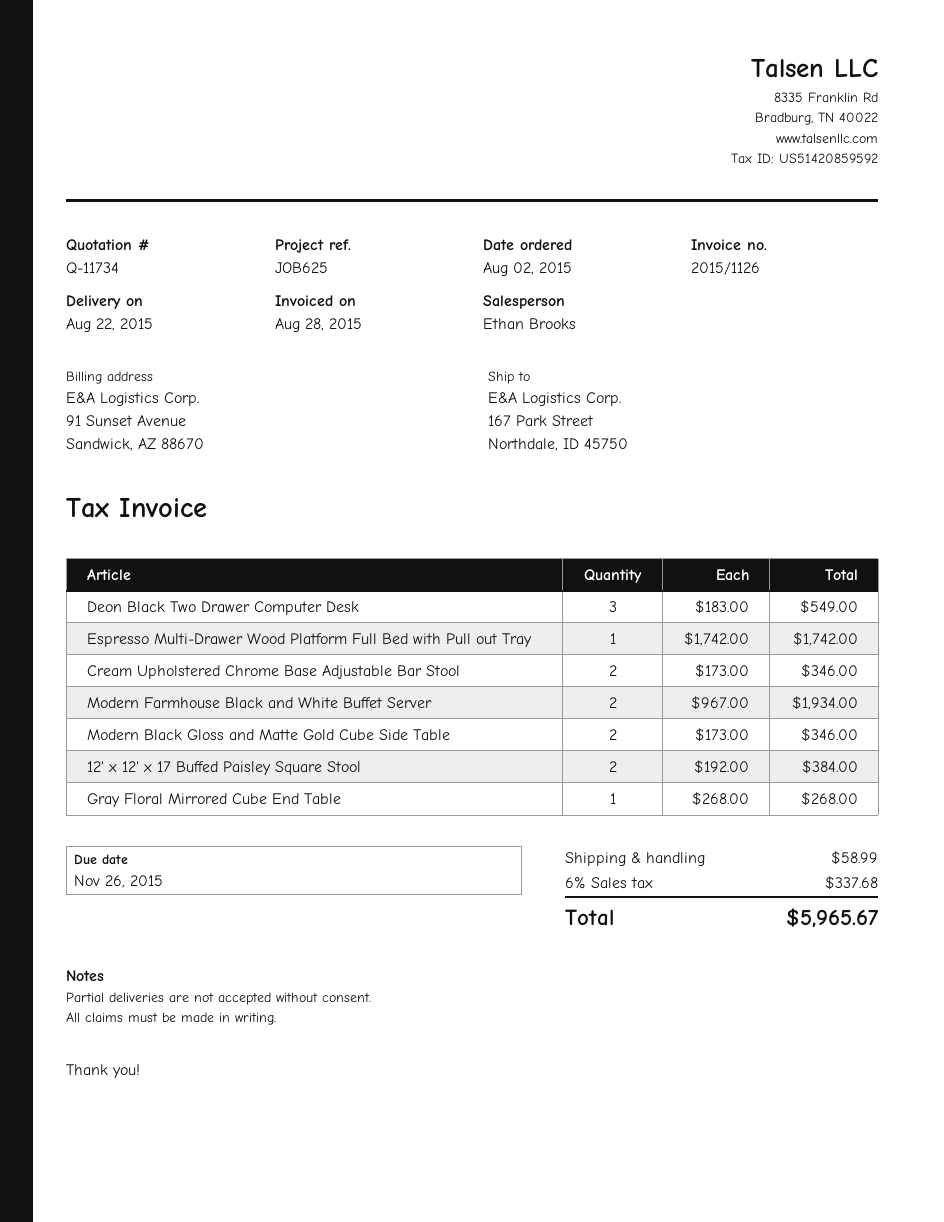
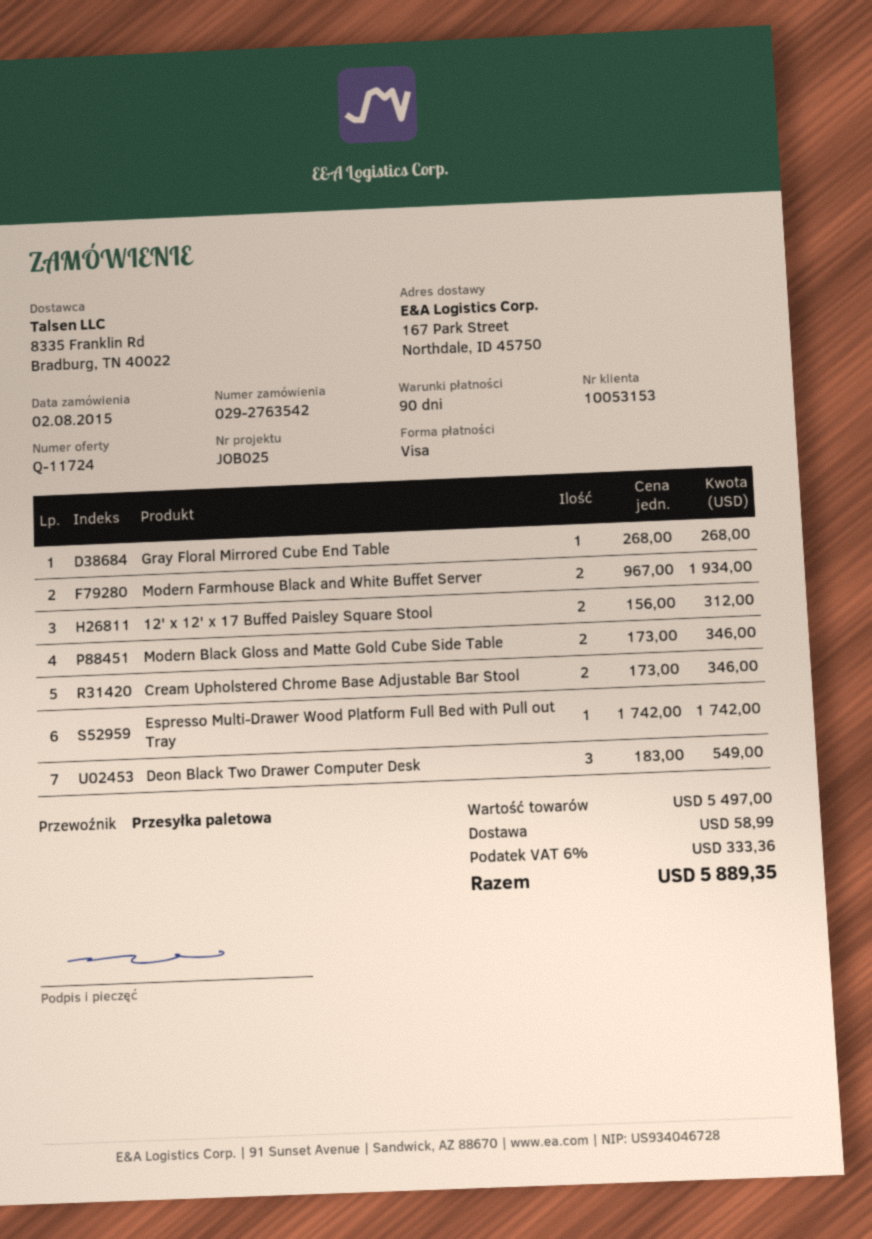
quote number: Q-11734 -> Q-11724
reference: JOB625 -> JOB025
12' x 12' x 17 Buffed Paisley Square Stool: 2 x 192.00 = 384.00 -> 2 x 156.00 = 312.00
tax: 6% = 337.68 -> 6% = 333.36
total: 5965.67 -> 5889.35

